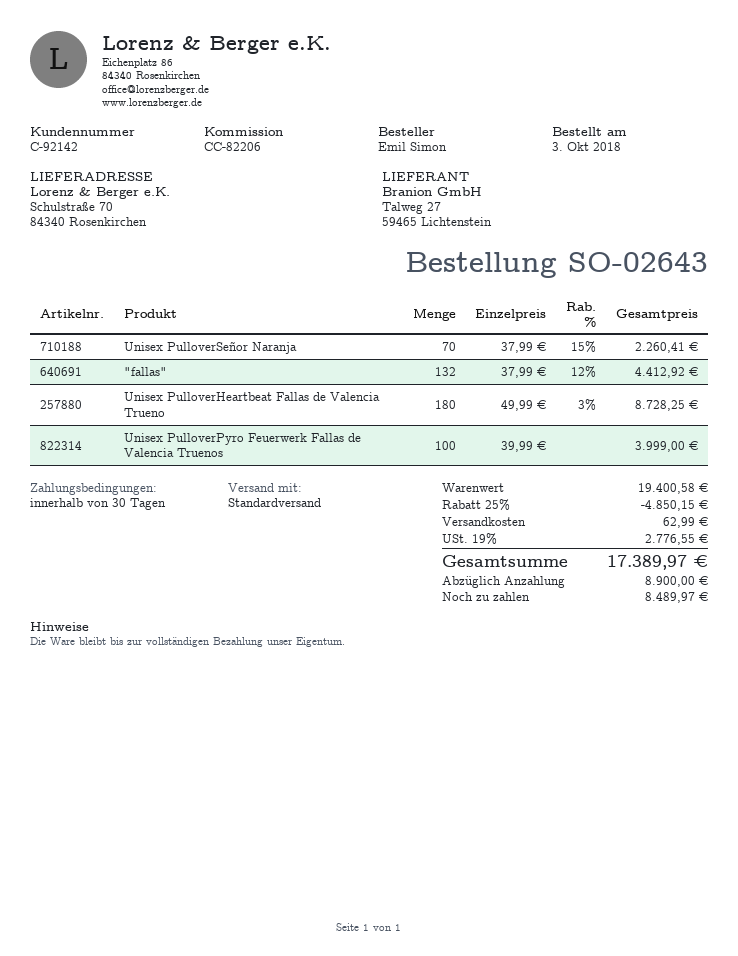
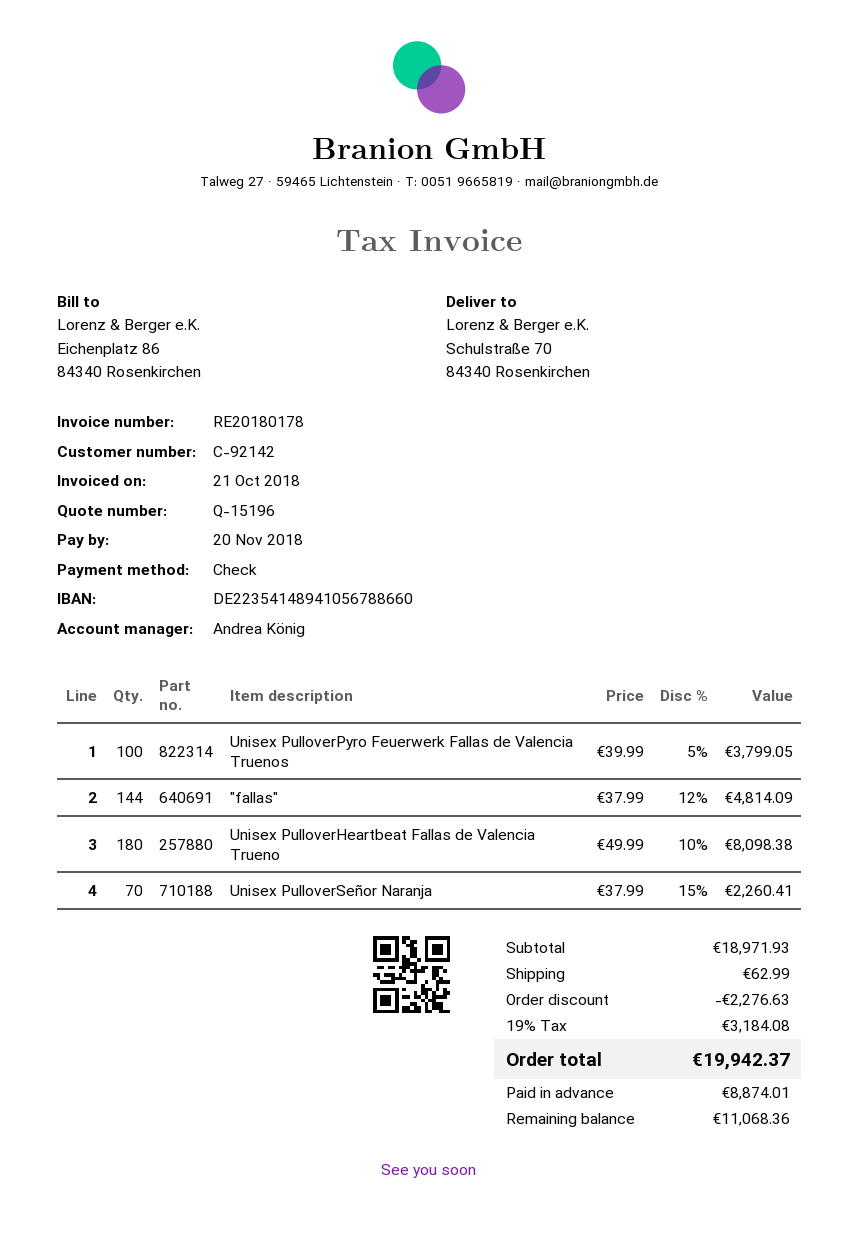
"fallas": 132 x 37.99 - 12% = 4412.92 -> 144 x 37.99 - 12% = 4814.09
Unisex PulloverHeartbeat Fallas de Valencia Trueno: 180 x 49.99 - 3% = 8728.25 -> 180 x 49.99 - 10% = 8098.38
Unisex PulloverPyro Feuerwerk Fallas de Valencia Truenos: 100 x 39.99 = 3999.00 -> 100 x 39.99 - 5% = 3799.05
subtotal: 19400.58 -> 18971.93
discount: 4850.15 -> 2276.63
tax: 19% = 2776.55 -> 19% = 3184.08
total: 17389.97 -> 19942.37
deposit: 8900.00 -> 8874.01
balance: 8489.97 -> 11068.36

